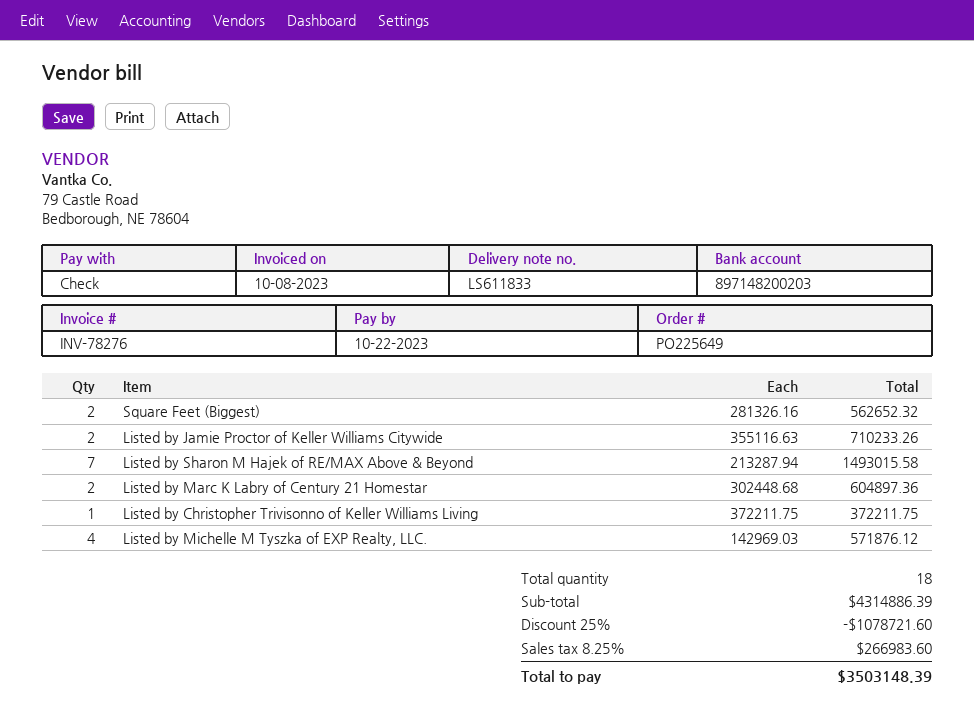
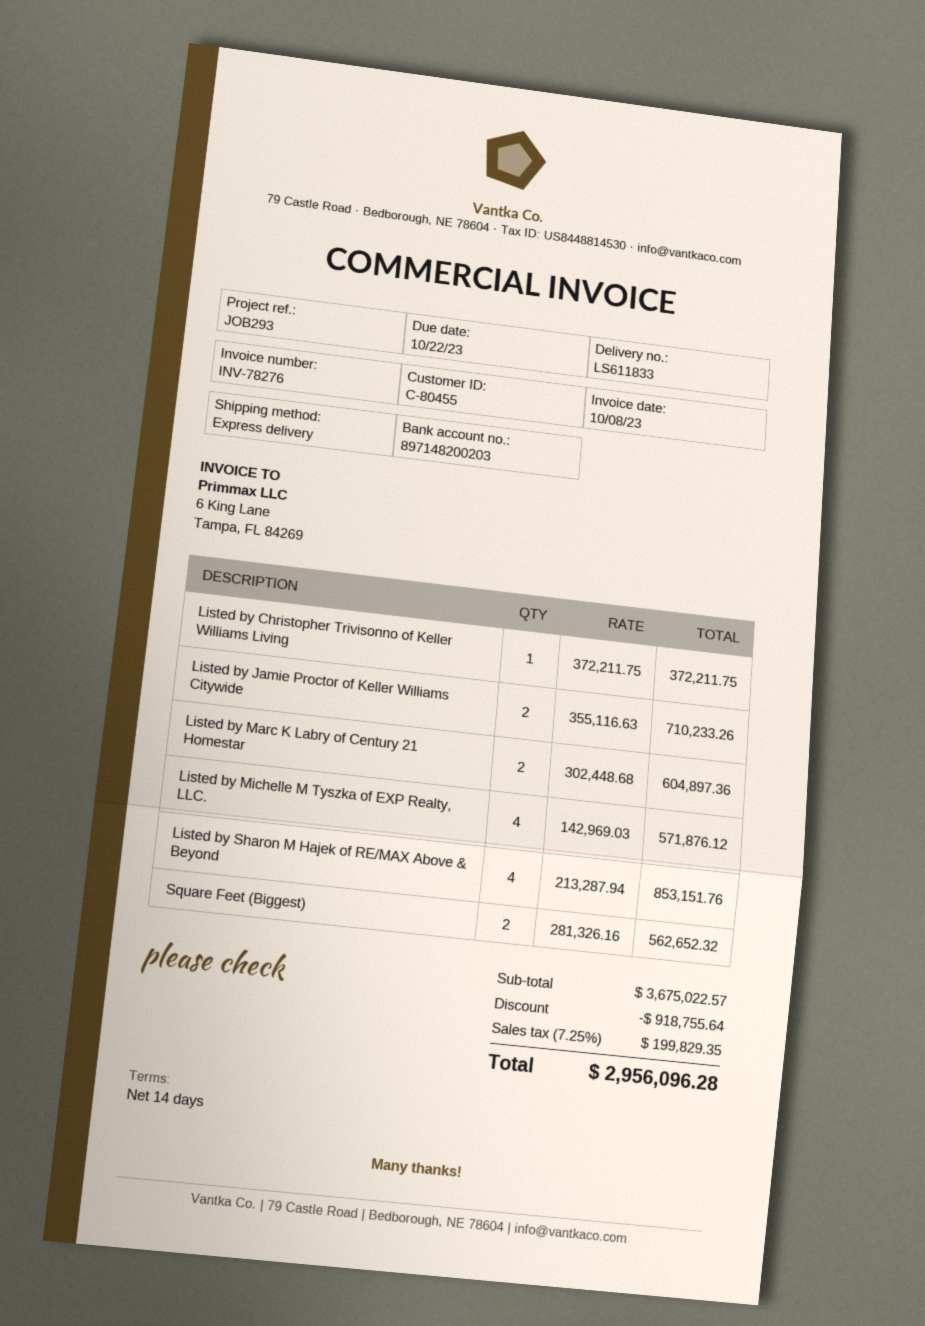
Listed by Sharon M Hajek of RE/MAX Above & Beyond: 7 x 213287.94 = 1493015.58 -> 4 x 213287.94 = 853151.76
subtotal: 4314886.39 -> 3675022.57
discount: 1078721.60 -> 918755.64
tax: 8.25% = 266983.60 -> 7.25% = 199829.35
total: 3503148.39 -> 2956096.28

